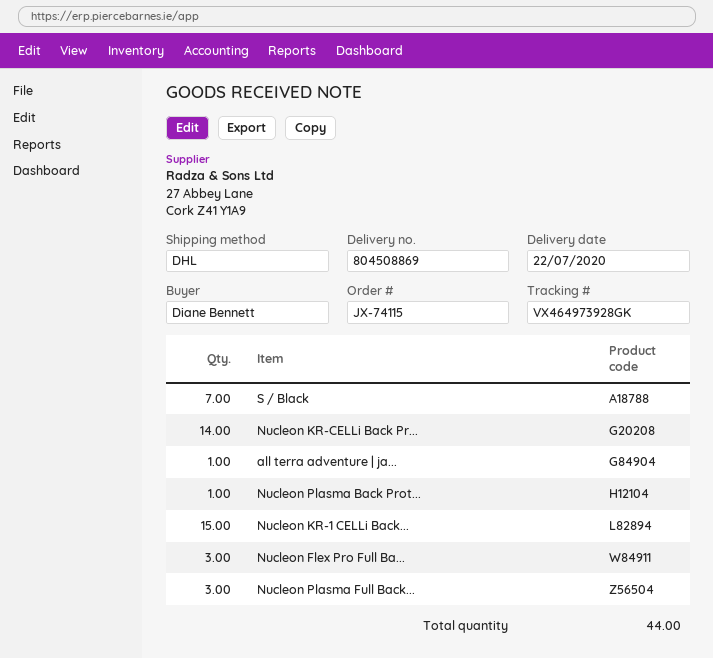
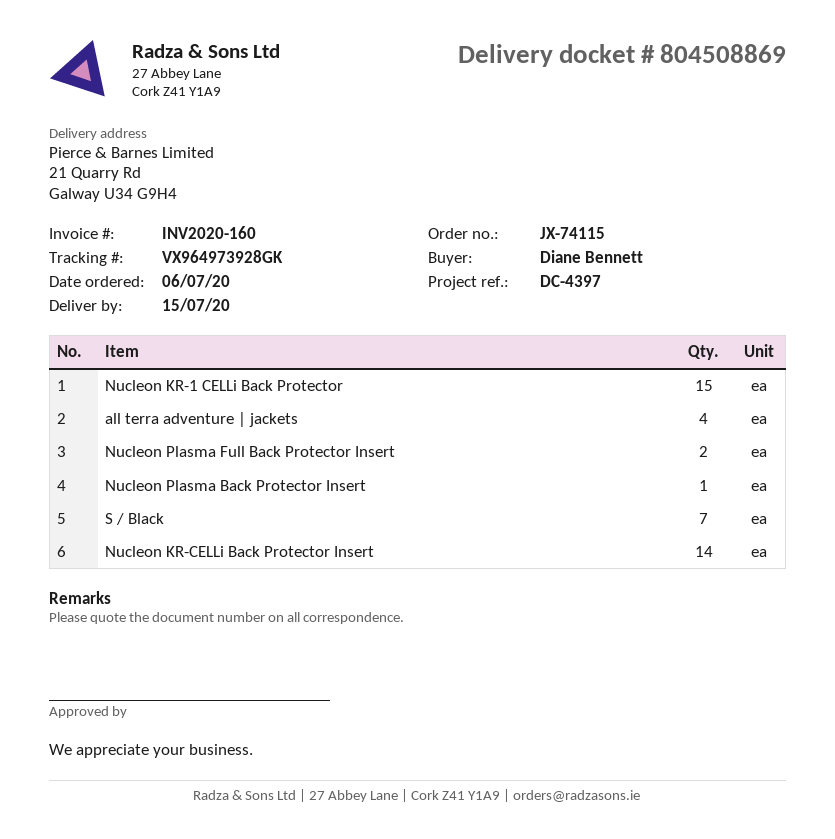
delivery date: 2020-07-22 -> 2020-07-15
tracking number: VX464973928GK -> VX964973928GK
all terra adventure | ja...: 1 -> 4
Nucleon Flex Pro Full Ba...: 3 -> none
Nucleon Plasma Full Back...: 3 -> 2

